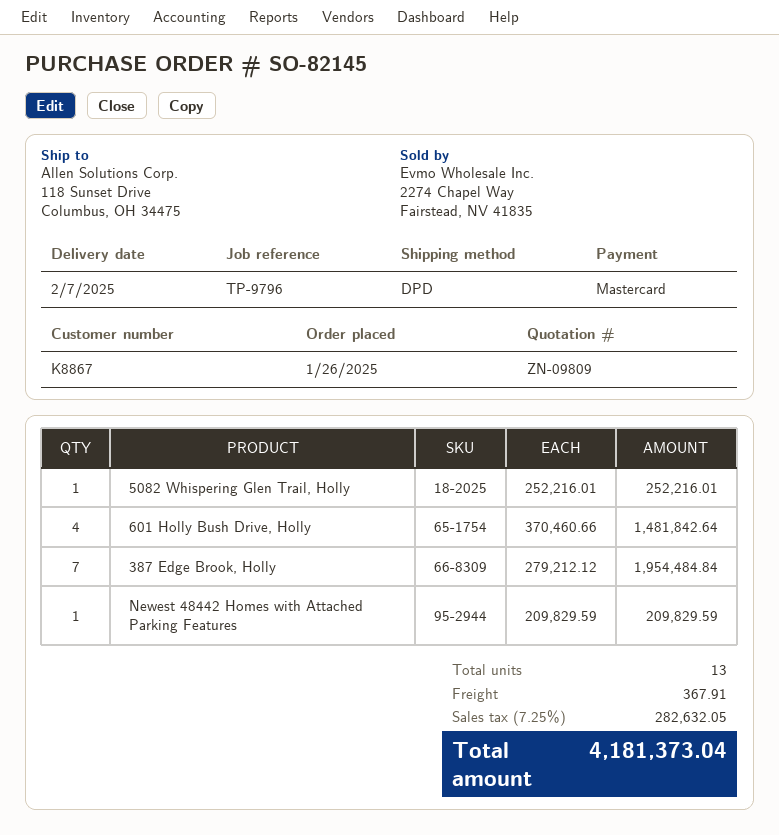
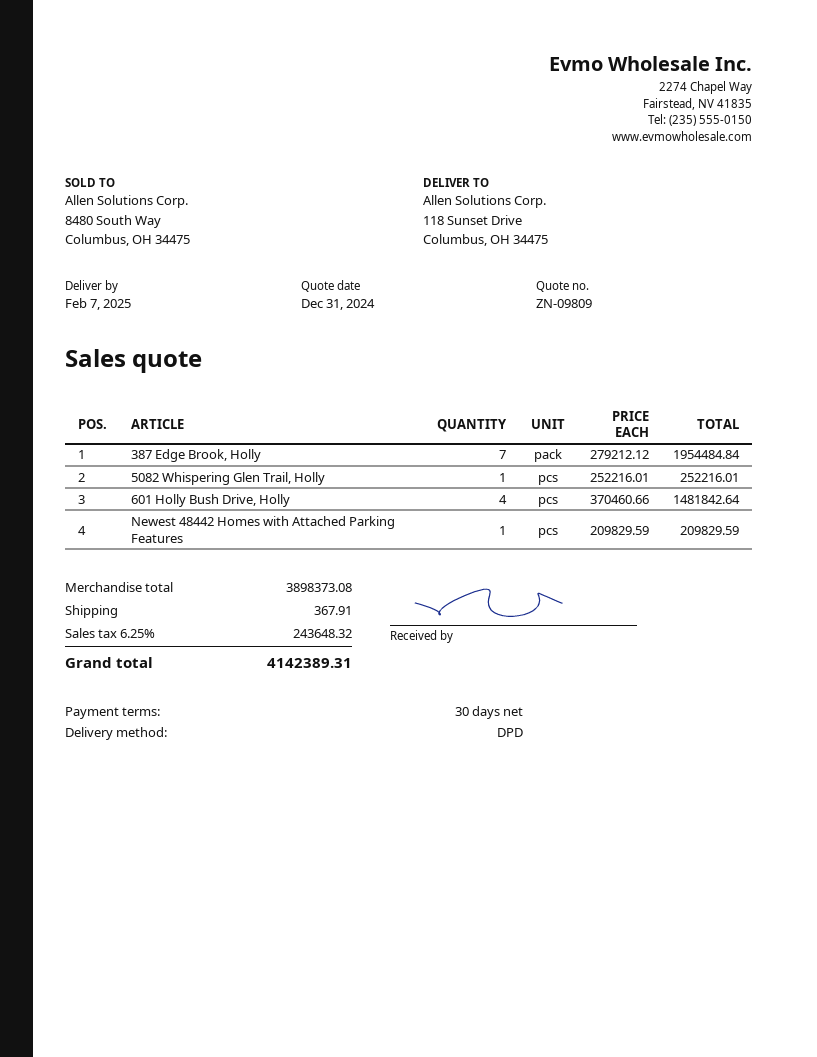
tax: 7.25% = 282632.05 -> 6.25% = 243648.32
total: 4181373.04 -> 4142389.31

